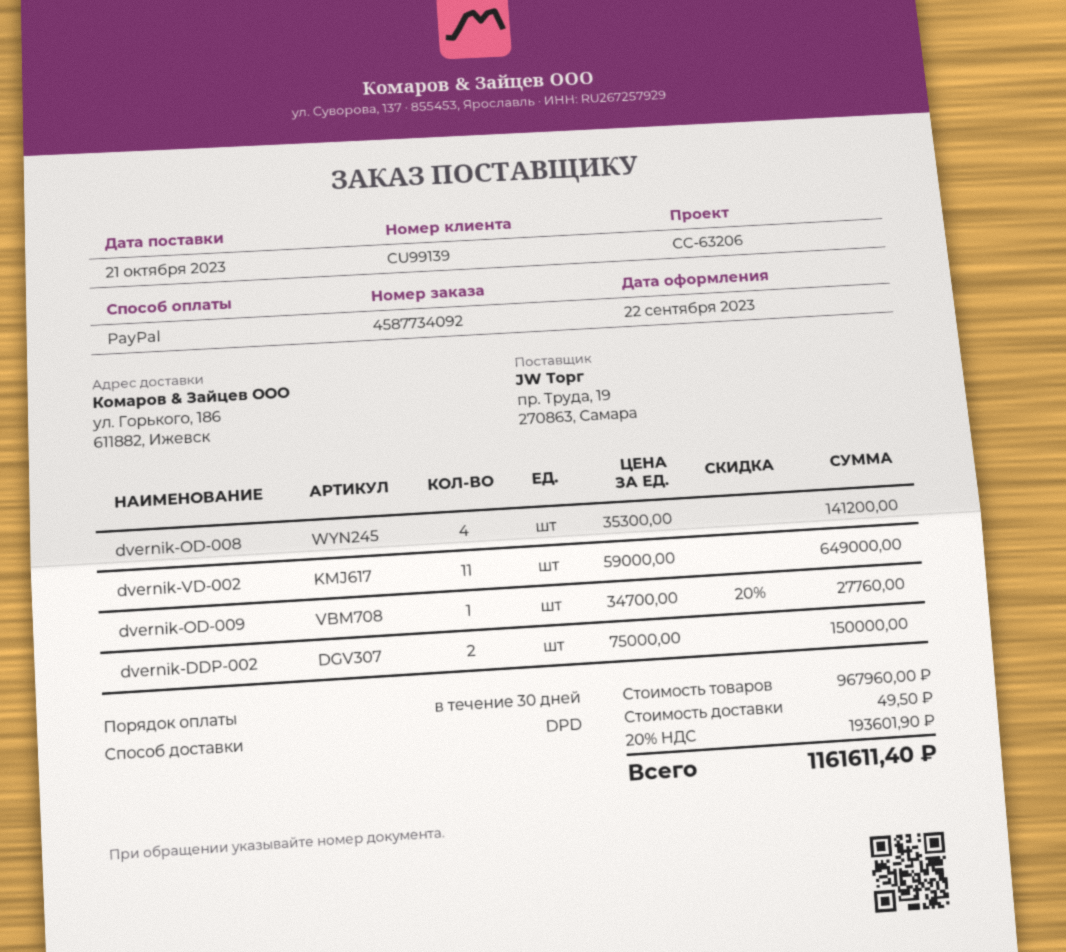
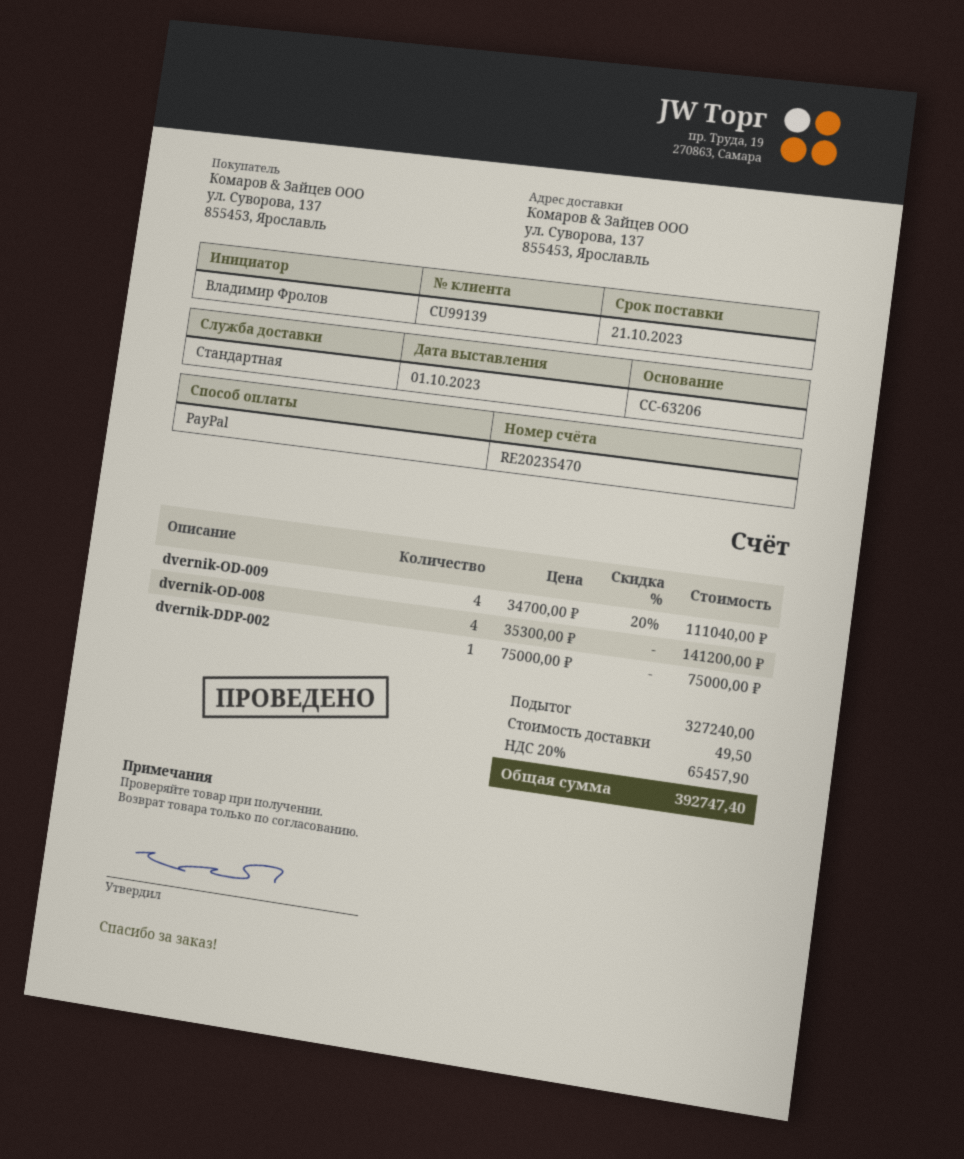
shipping method: DPD -> standard
ship to: ул. Горького, 186, 611882, Ижевск -> ул. Суворова, 137, 855453, Ярославль
dvernik-VD-002: 11 x 59000.00 = 649000.00 -> none
dvernik-OD-009: 1 x 34700.00 - 20% = 27760.00 -> 4 x 34700.00 - 20% = 111040.00
dvernik-DDP-002: 2 x 75000.00 = 150000.00 -> 1 x 75000.00 = 75000.00
subtotal: 967960.00 -> 327240.00
tax: 20% = 193601.90 -> 20% = 65457.90
total: 1161611.40 -> 392747.40

